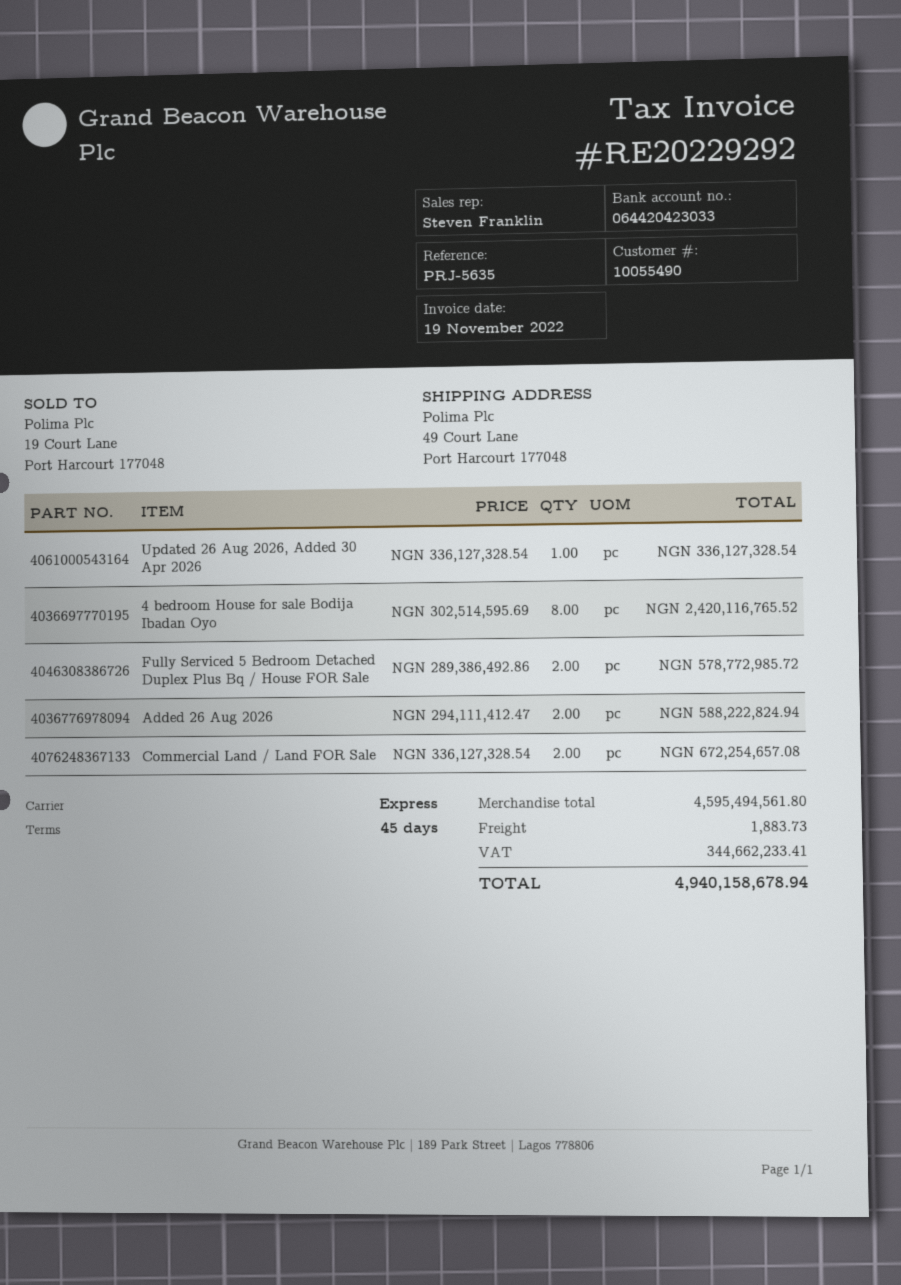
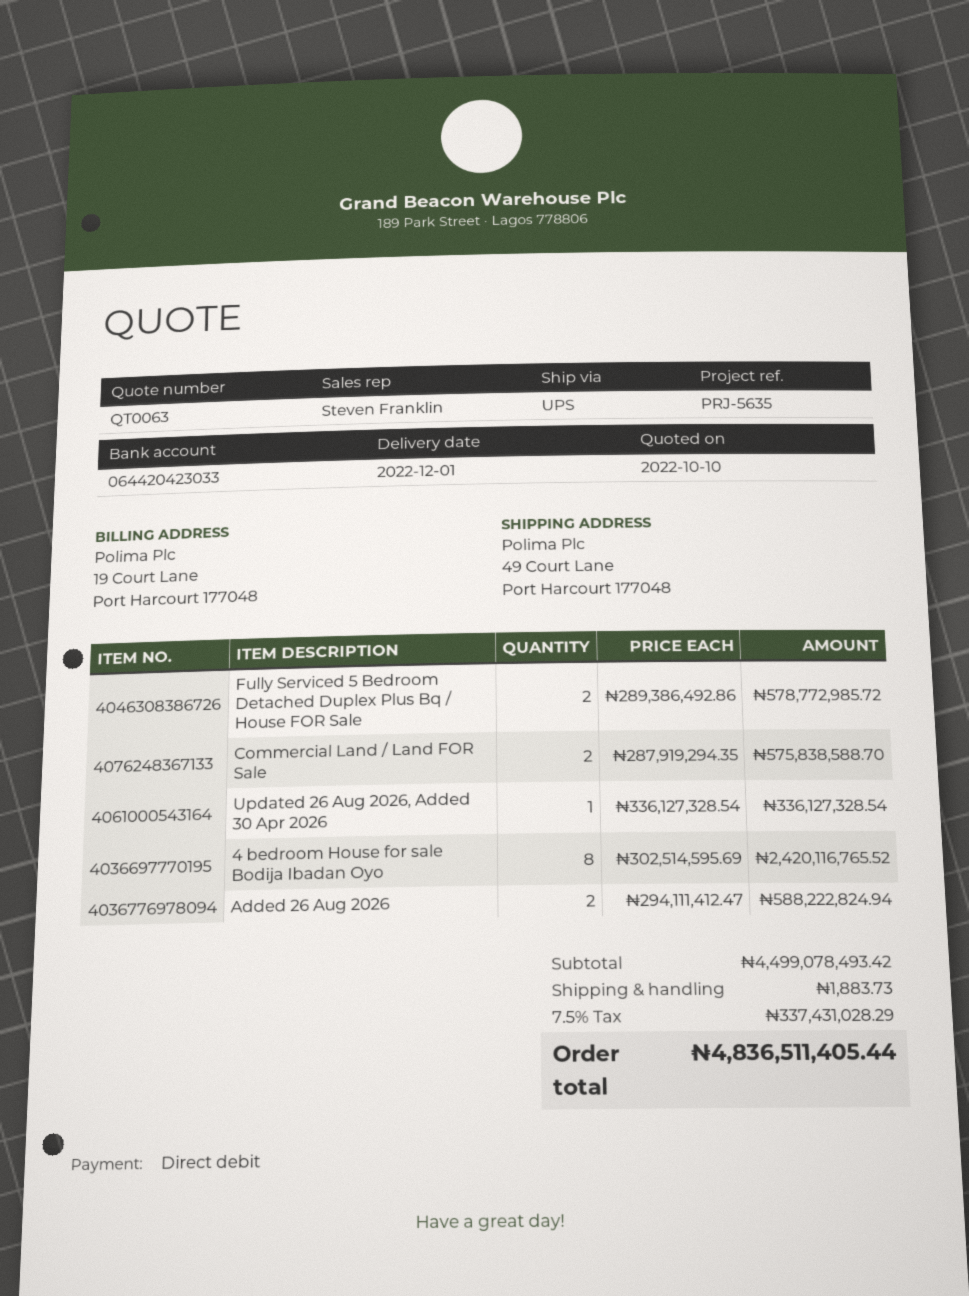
shipping method: express -> UPS
Commercial Land / Land FOR Sale: 2 x 336127328.54 = 672254657.08 -> 2 x 287919294.35 = 575838588.70
subtotal: 4595494561.80 -> 4499078493.42
tax: 344662233.41 -> 337431028.29
total: 4940158678.94 -> 4836511405.44

